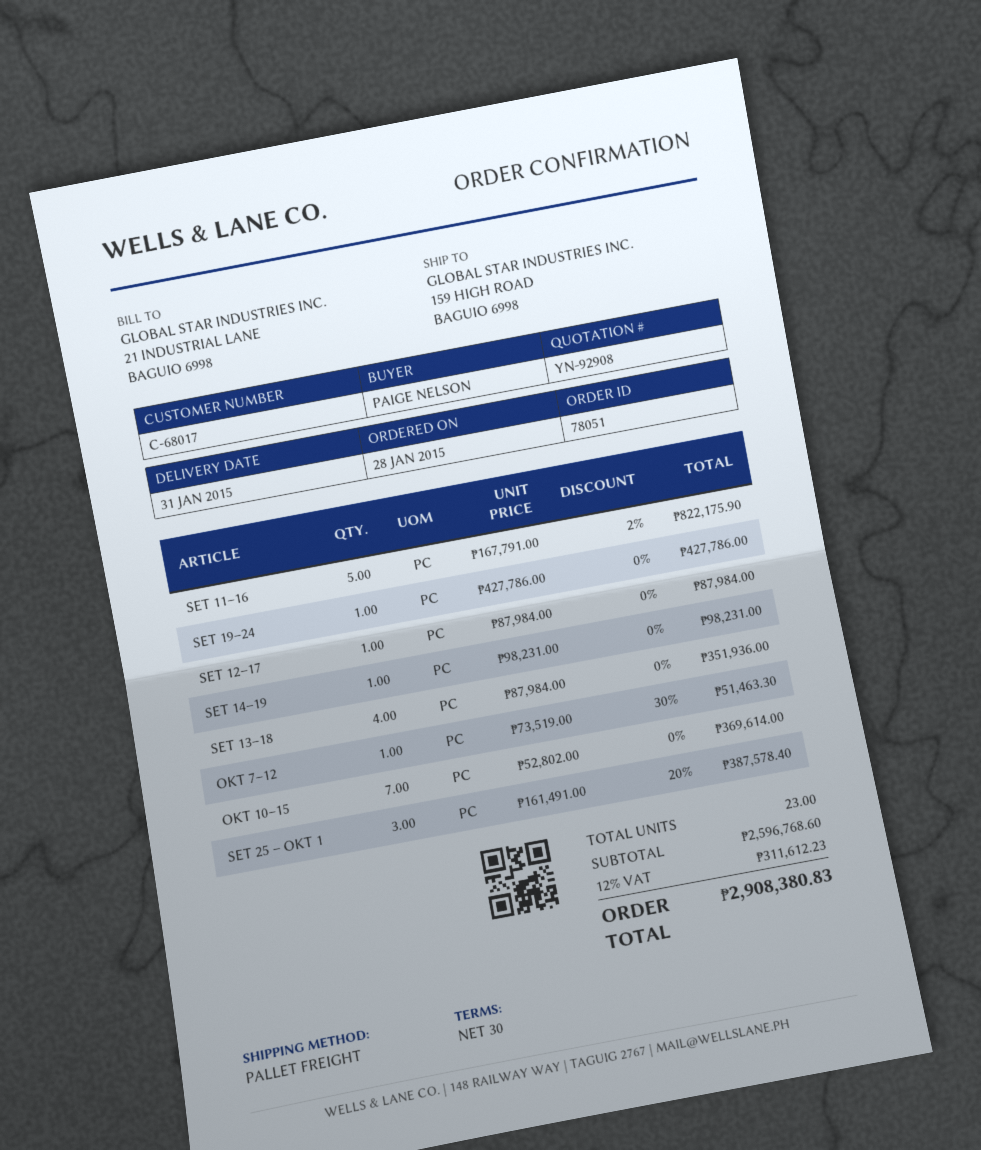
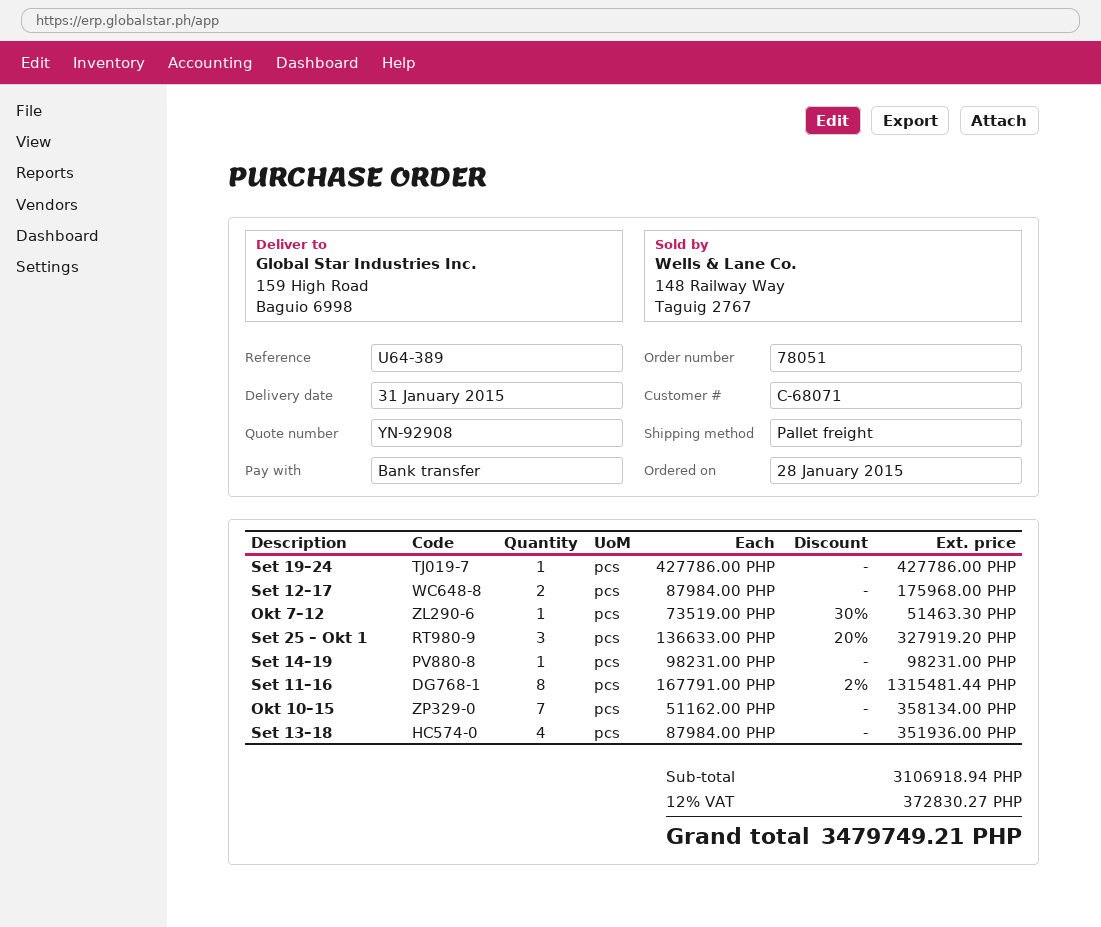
customer number: C-68017 -> C-68071
SET 11–16: 5 x 167791.00 - 2% = 822175.90 -> 8 x 167791.00 - 2% = 1315481.44
SET 12–17: 1 x 87984.00 = 87984.00 -> 2 x 87984.00 = 175968.00
OKT 10–15: 7 x 52802.00 = 369614.00 -> 7 x 51162.00 = 358134.00
SET 25 – OKT 1: 3 x 161491.00 - 20% = 387578.40 -> 3 x 136633.00 - 20% = 327919.20
subtotal: 2596768.60 -> 3106918.94
tax: 12% = 311612.23 -> 12% = 372830.27
total: 2908380.83 -> 3479749.21

